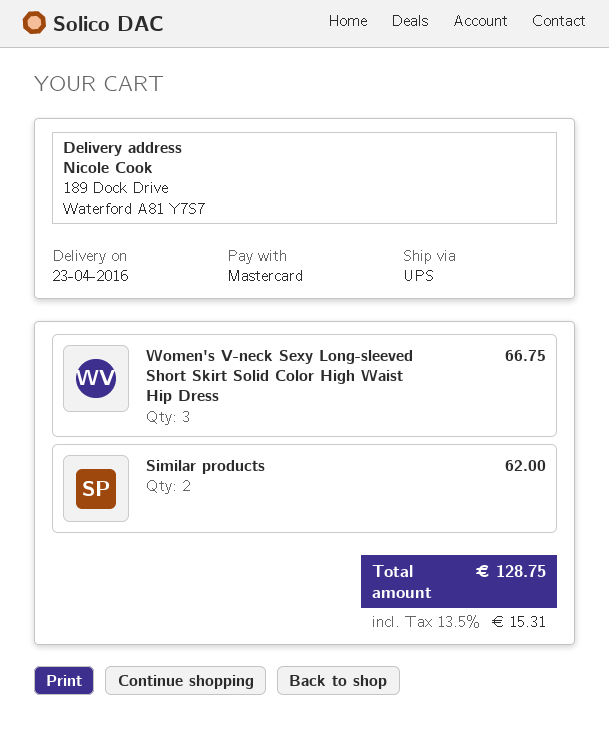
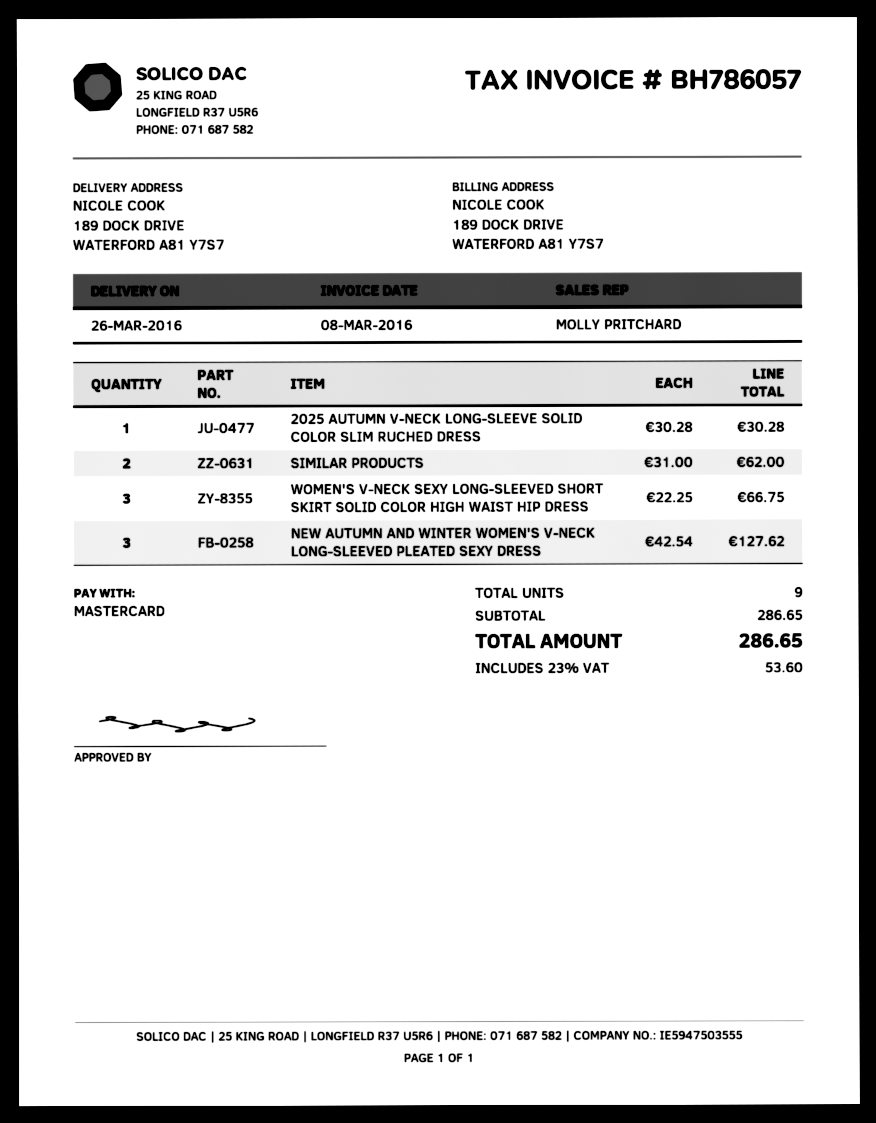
delivery date: 2016-04-23 -> 2016-03-26
2025 AUTUMN V-NECK LONG-SLEEVE SOLID COLOR SLIM RUCHED DRESS: none -> 1 for 30.28
NEW AUTUMN AND WINTER WOMEN'S V-NECK LONG-SLEEVED PLEATED SEXY DRESS: none -> 3 for 127.62
tax: 13.5% = 15.31 -> 23% = 53.60
total: 128.75 -> 286.65

